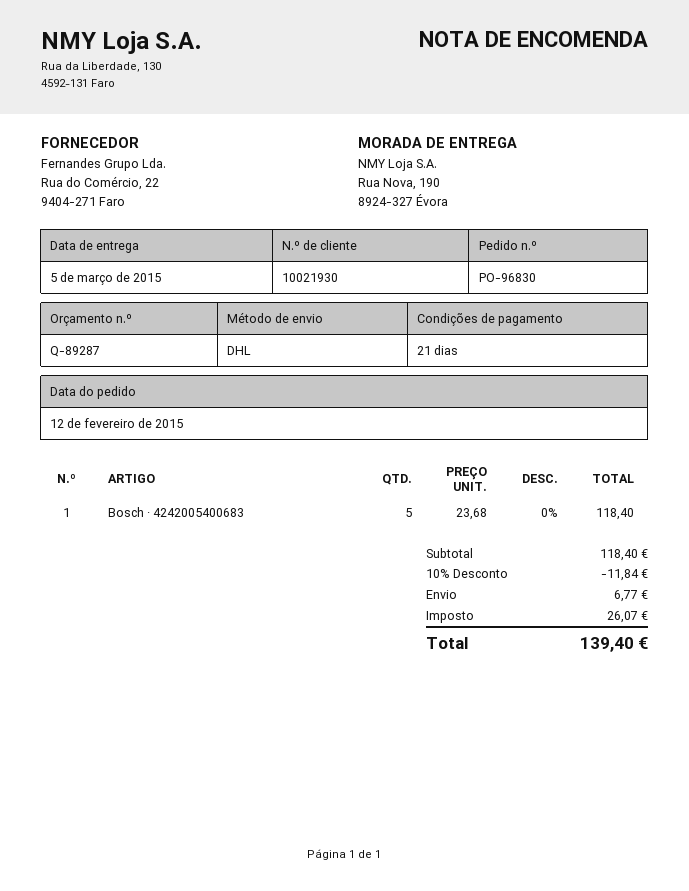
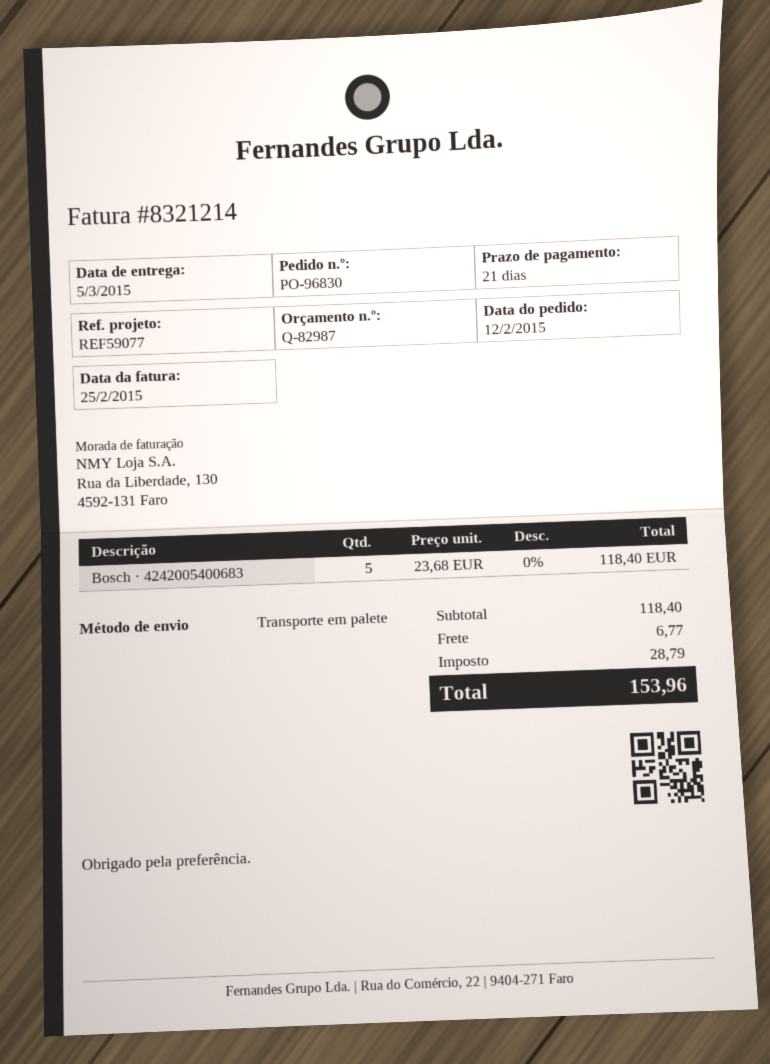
quote number: Q-89287 -> Q-82987
shipping method: DHL -> pallet freight
discount: 10% = 11.84 -> none
tax: 26.07 -> 28.79
total: 139.40 -> 153.96

